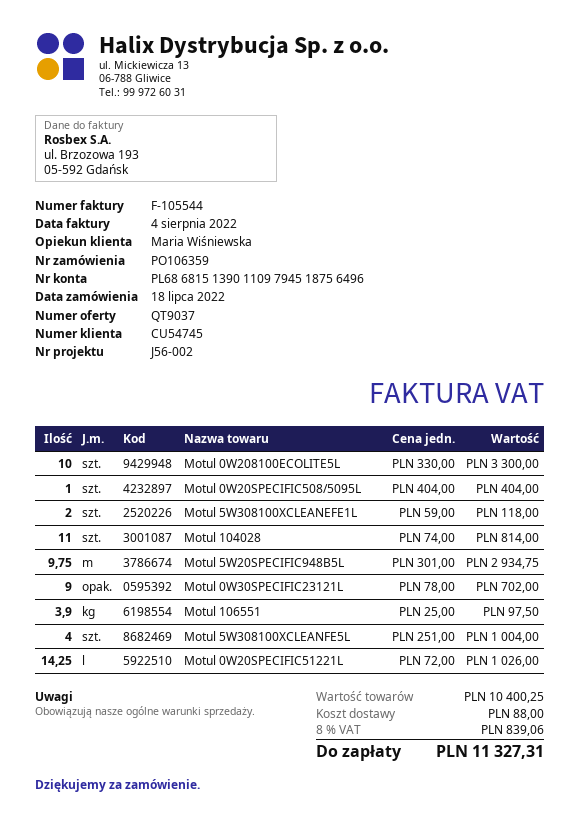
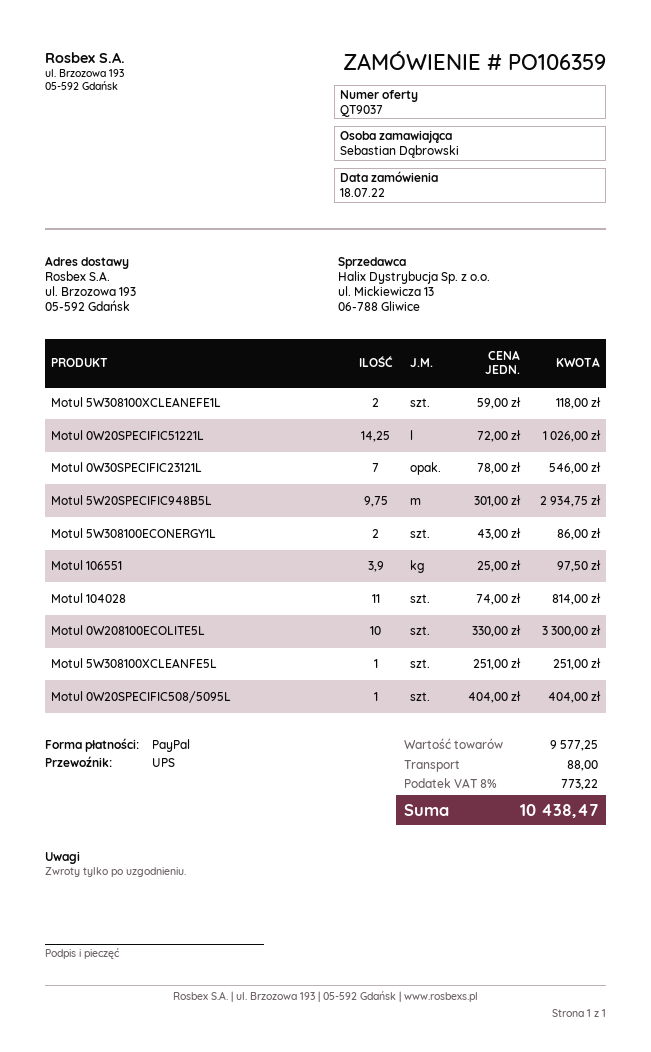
Motul 0W30SPECIFIC23121L: 9 x 78.00 = 702.00 -> 7 x 78.00 = 546.00
Motul 5W308100XCLEANFE5L: 4 x 251.00 = 1004.00 -> 1 x 251.00 = 251.00
Motul 5W308100ECONERGY1L: none -> 2 x 43.00 = 86.00
subtotal: 10400.25 -> 9577.25
tax: 8% = 839.06 -> 8% = 773.22
total: 11327.31 -> 10438.47

